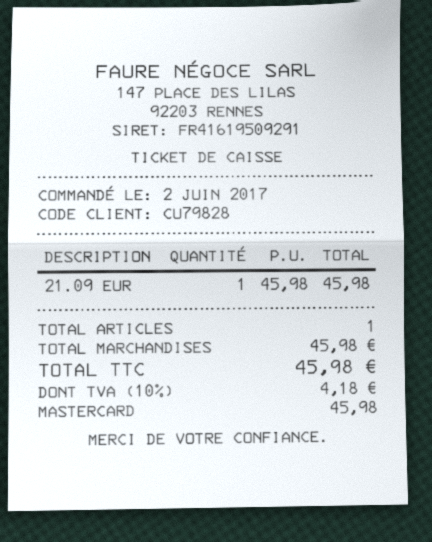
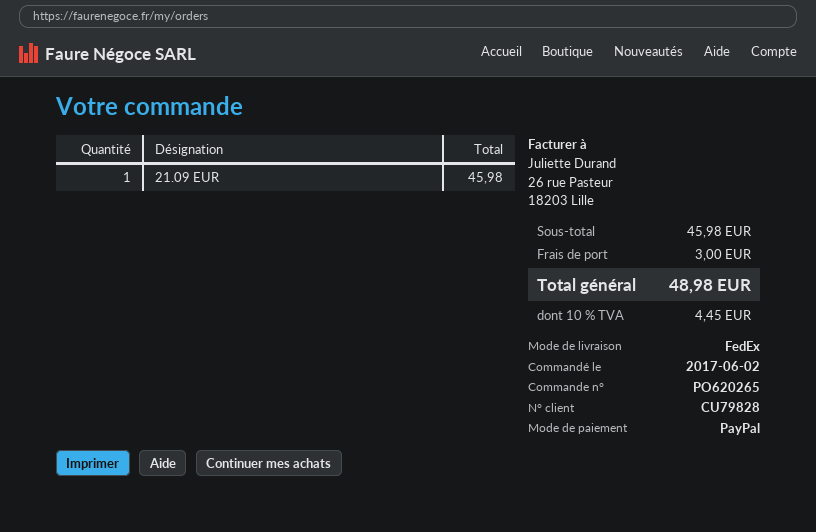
payment method: Mastercard -> PayPal
shipping: none -> 3.00
tax: 10% = 4.18 -> 10% = 4.45
total: 45.98 -> 48.98

